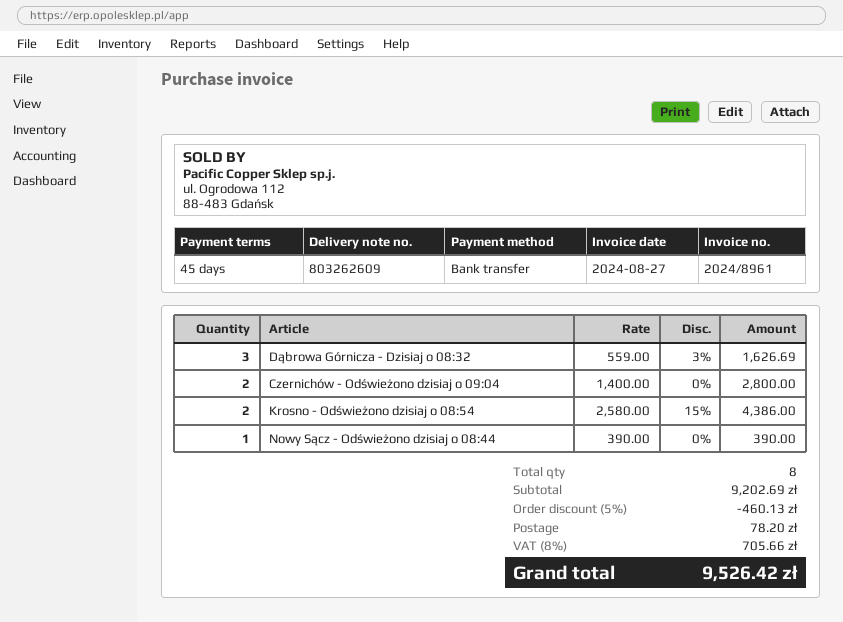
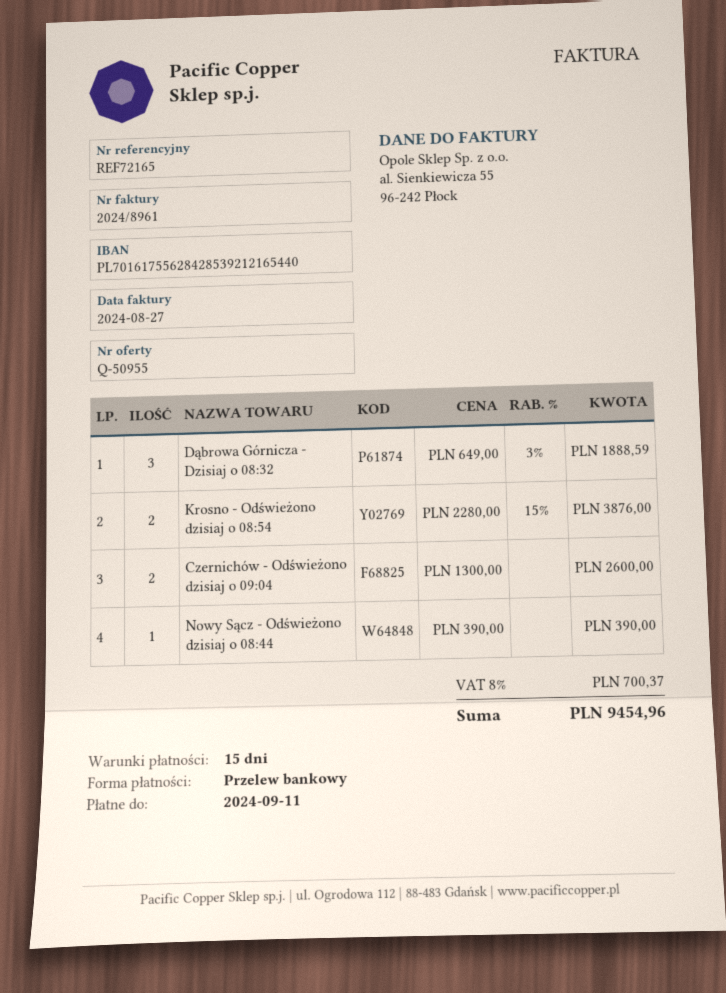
payment terms: 45 days -> 15 days
Dąbrowa Górnicza - Dzisiaj o 08:32: 3 x 559.00 - 3% = 1626.69 -> 3 x 649.00 - 3% = 1888.59
Czernichów - Odświeżono dzisiaj o 09:04: 2 x 1400.00 = 2800.00 -> 2 x 1300.00 = 2600.00
Krosno - Odświeżono dzisiaj o 08:54: 2 x 2580.00 - 15% = 4386.00 -> 2 x 2280.00 - 15% = 3876.00
discount: 5% = 460.13 -> none
shipping: 78.20 -> none
tax: 8% = 705.66 -> 8% = 700.37
total: 9526.42 -> 9454.96

